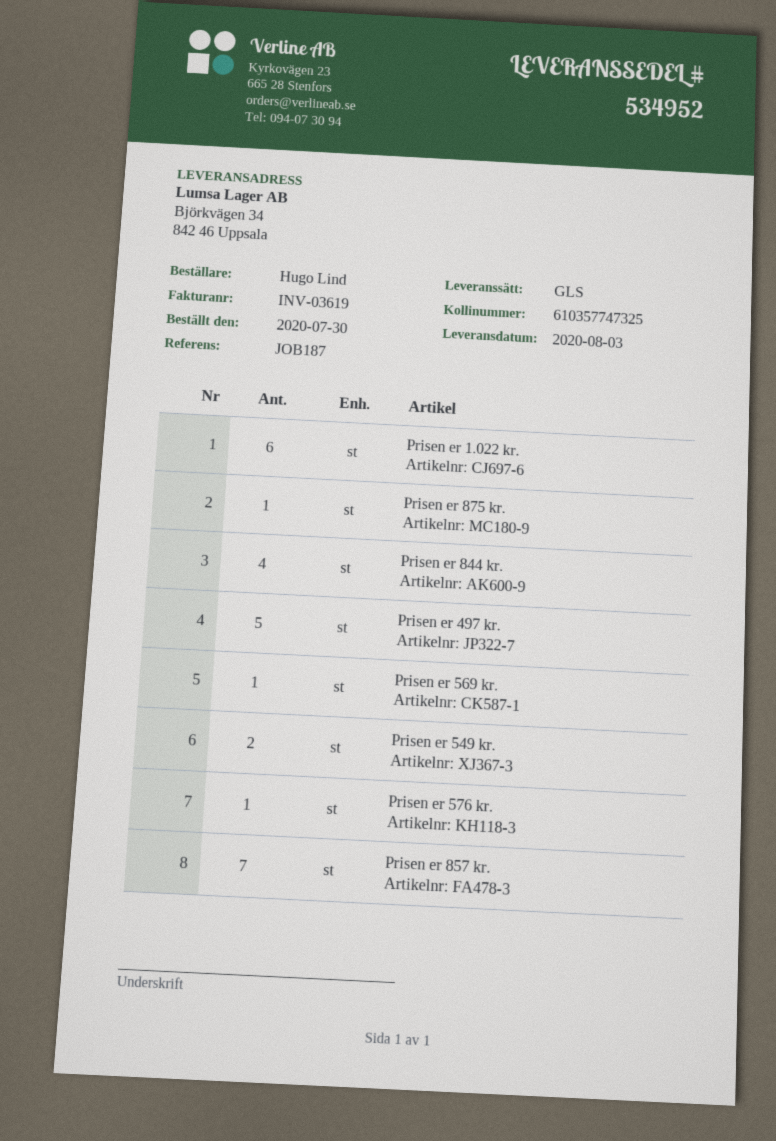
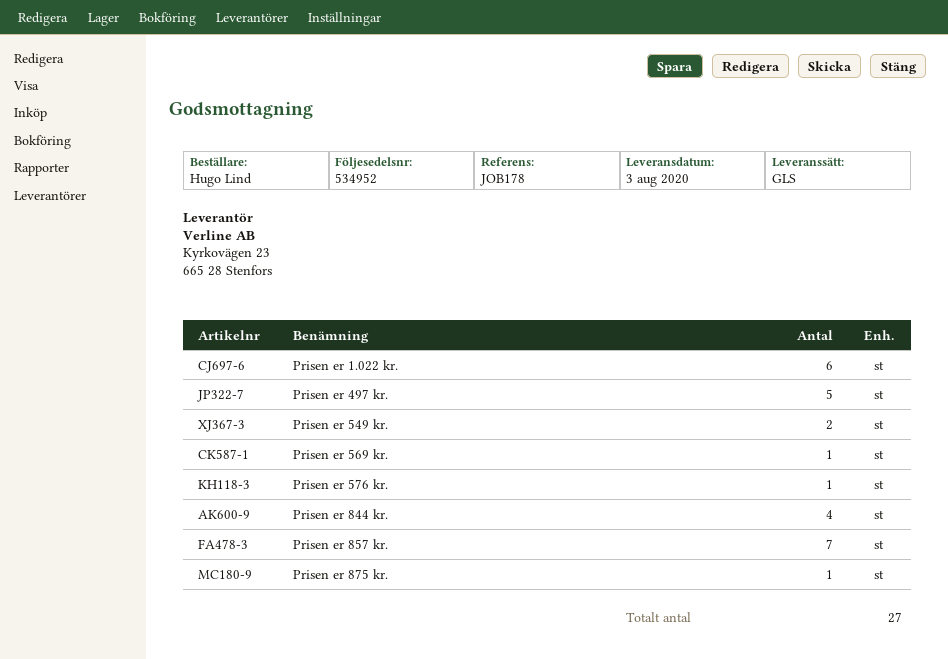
reference: JOB187 -> JOB178

